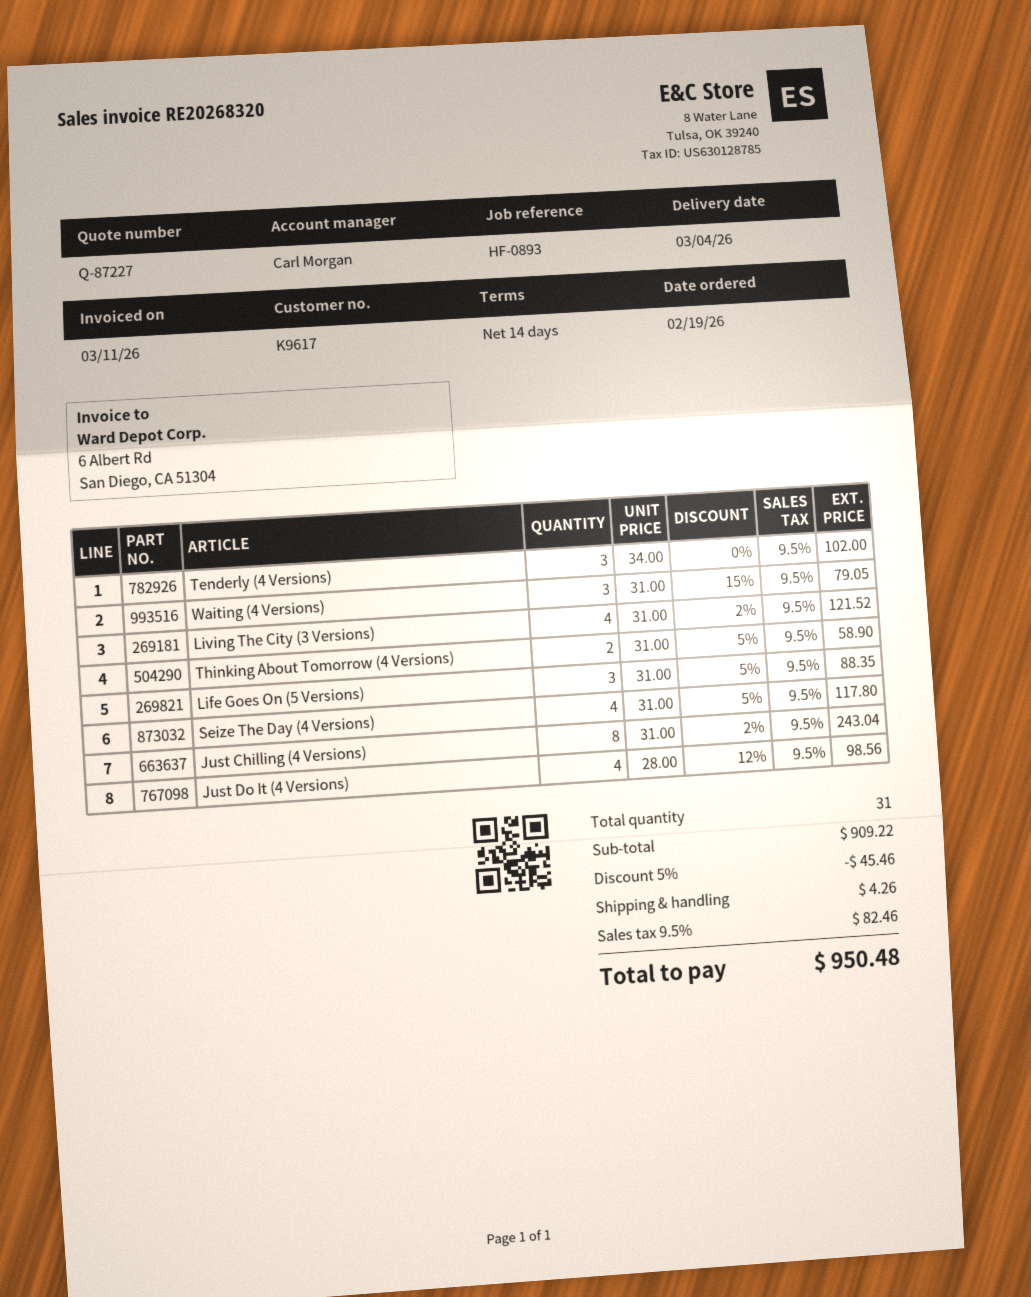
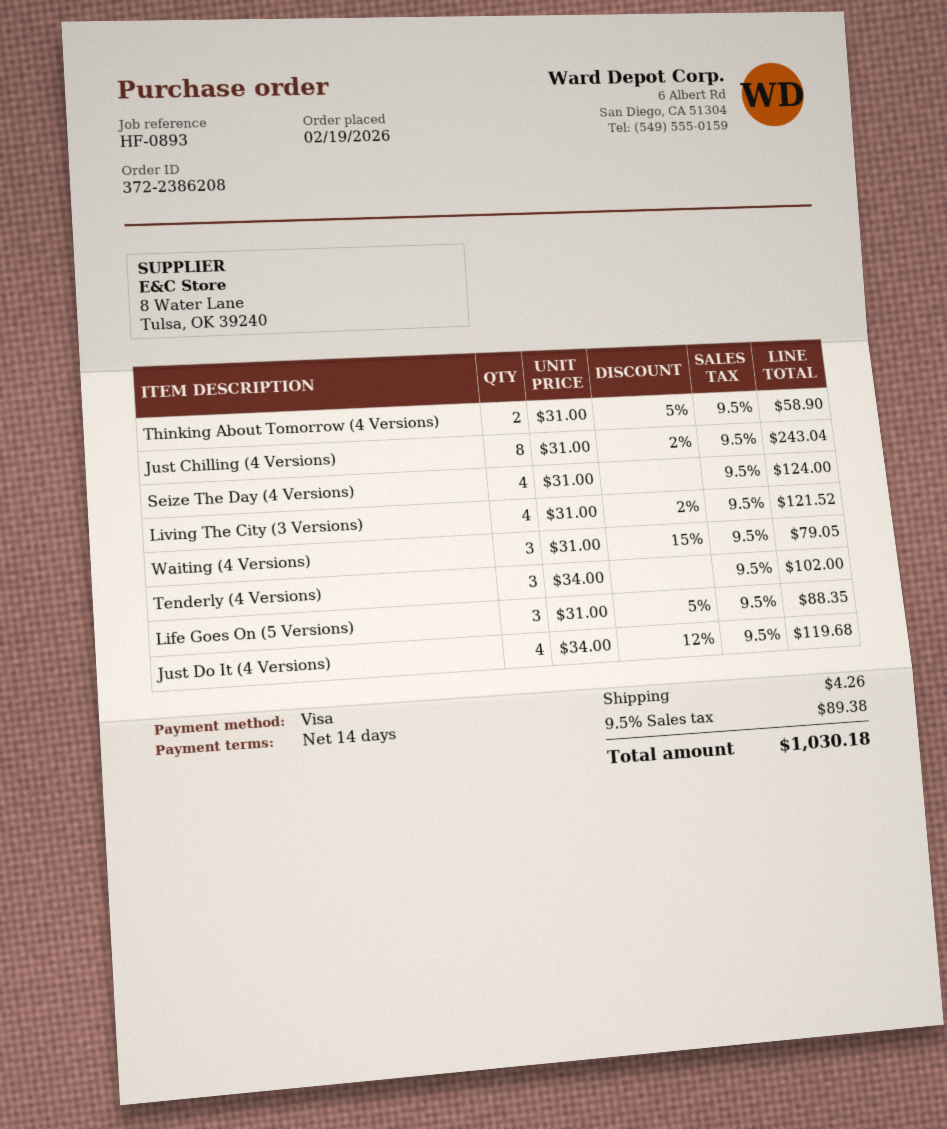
Seize The Day (4 Versions): 4 x 31.00 - 5% = 117.80 -> 4 x 31.00 = 124.00
Just Do It (4 Versions): 4 x 28.00 - 12% = 98.56 -> 4 x 34.00 - 12% = 119.68
discount: 5% = 45.46 -> none
tax: 9.5% = 82.46 -> 9.5% = 89.38
total: 950.48 -> 1030.18

